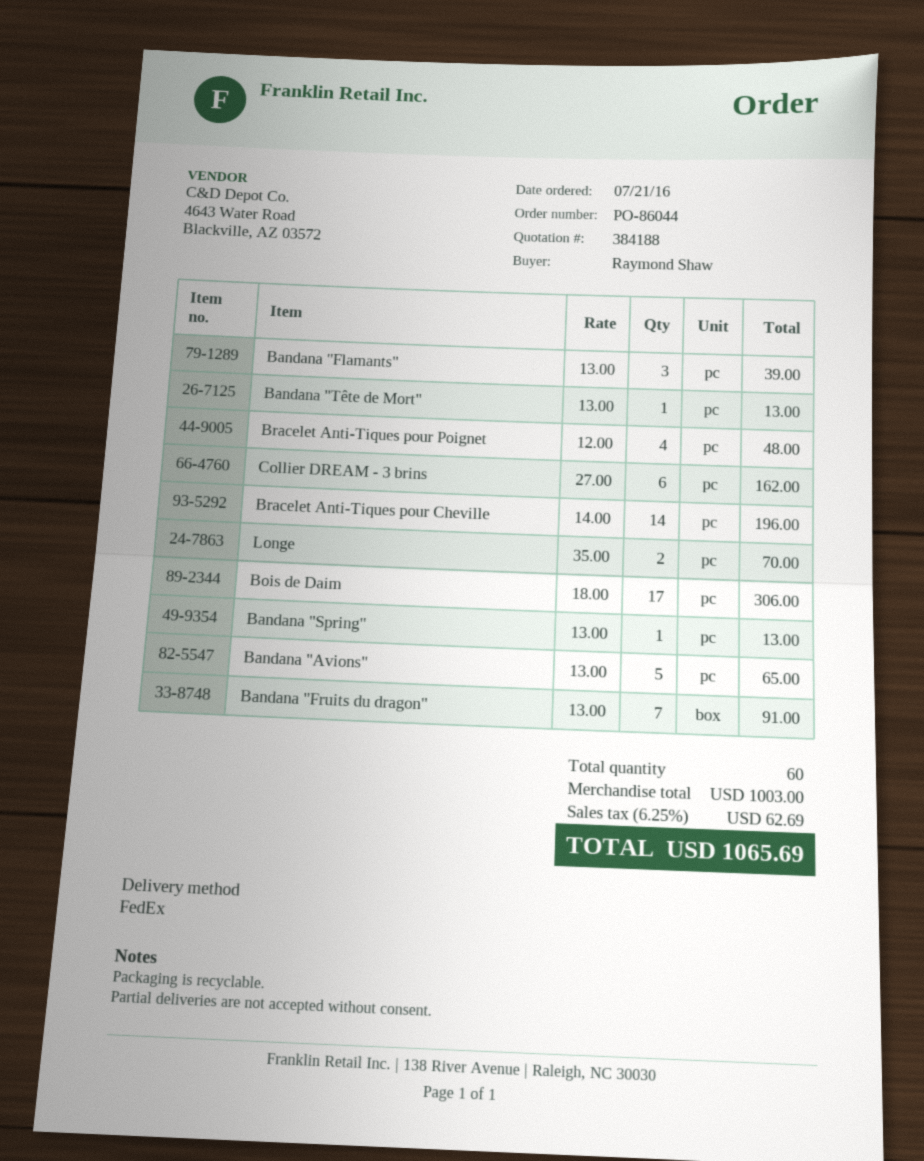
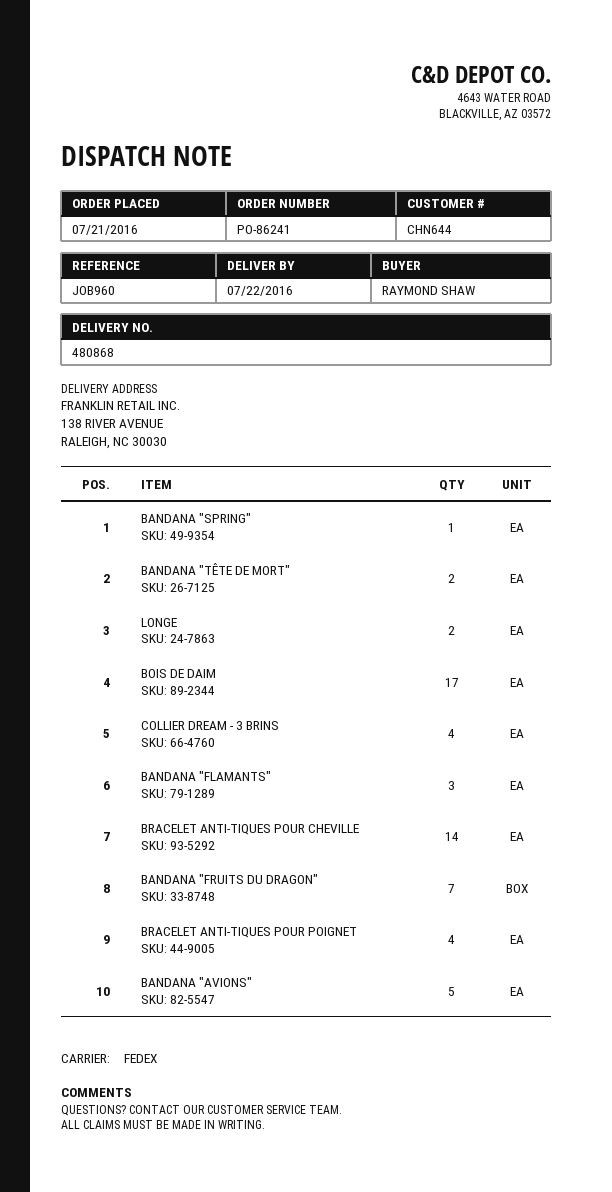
order number: PO-86044 -> PO-86241
Bandana "Tête de Mort": 1 -> 2
Collier DREAM - 3 brins: 6 -> 4

